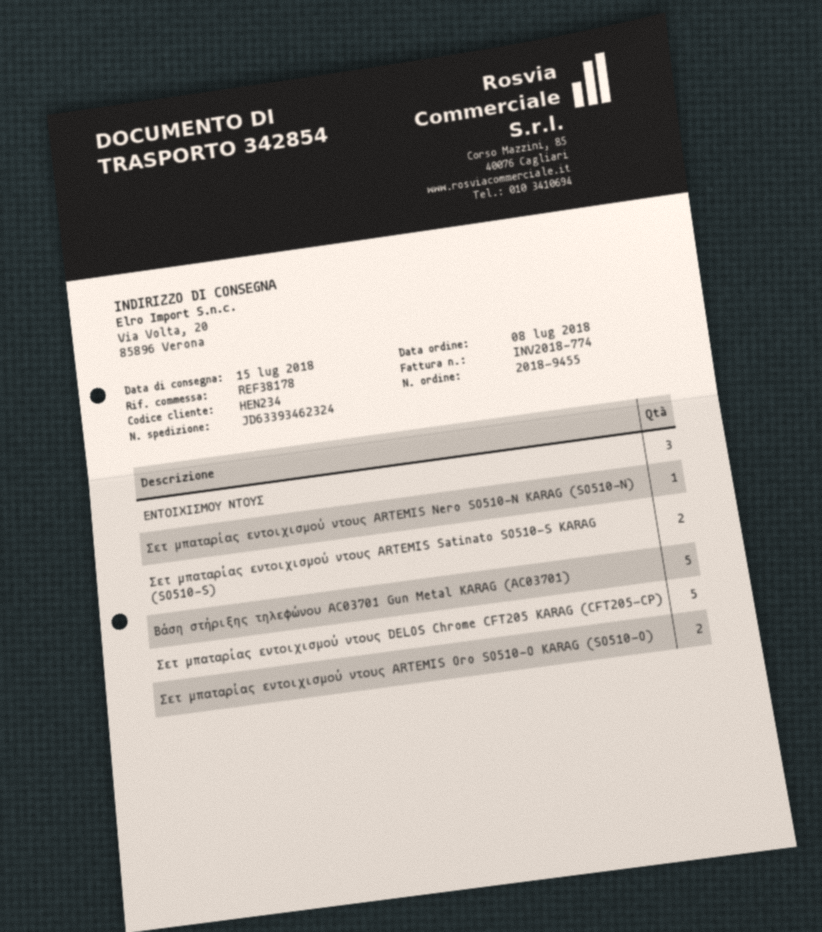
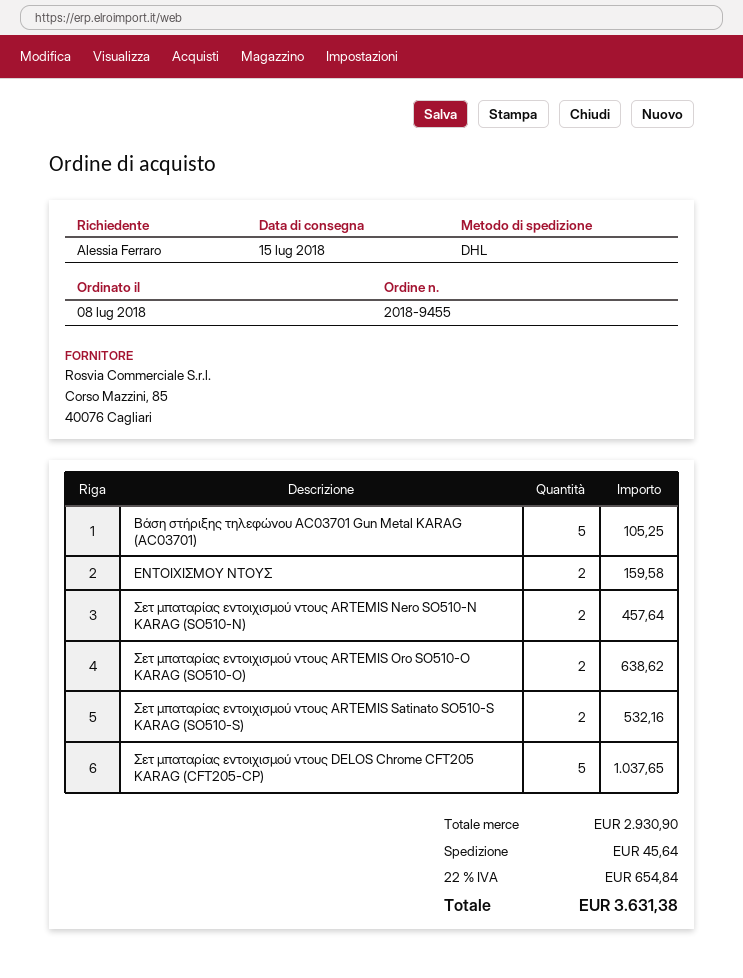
ΕΝΤΟΙΧΙΣΜΟΥ ΝΤΟΥΣ: 3 -> 2
Σετ μπαταρίας εντοιχισμού ντους ARTEMIS Nero SO510-N KARAG (SO510-N): 1 -> 2

